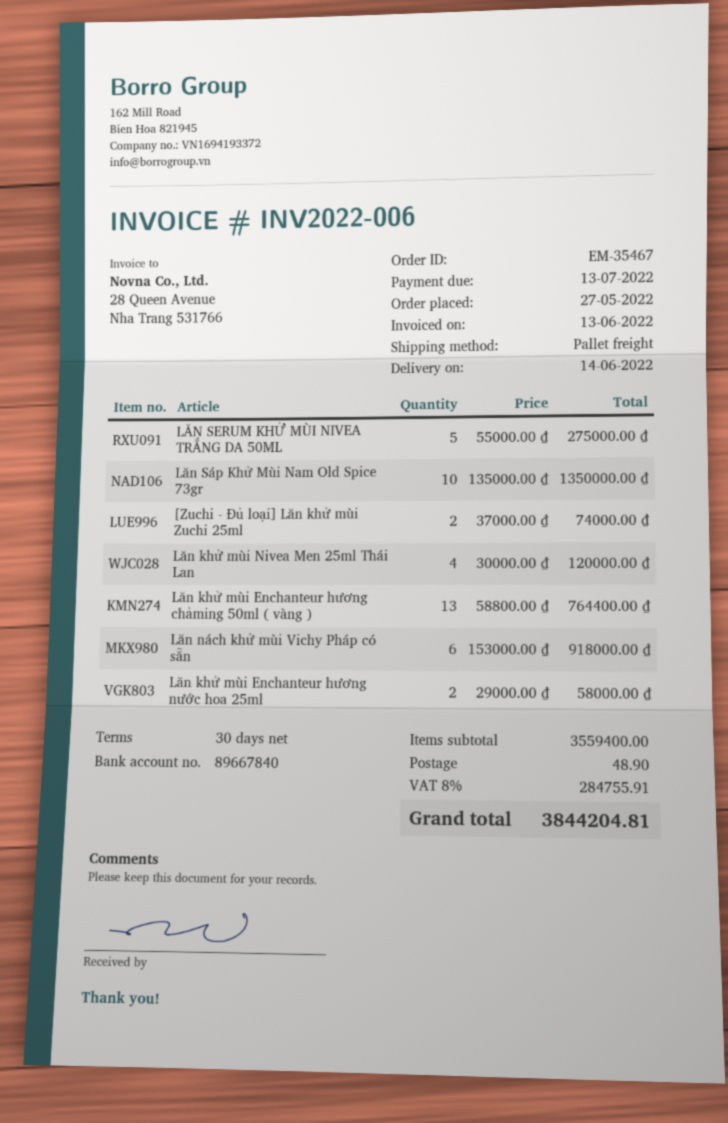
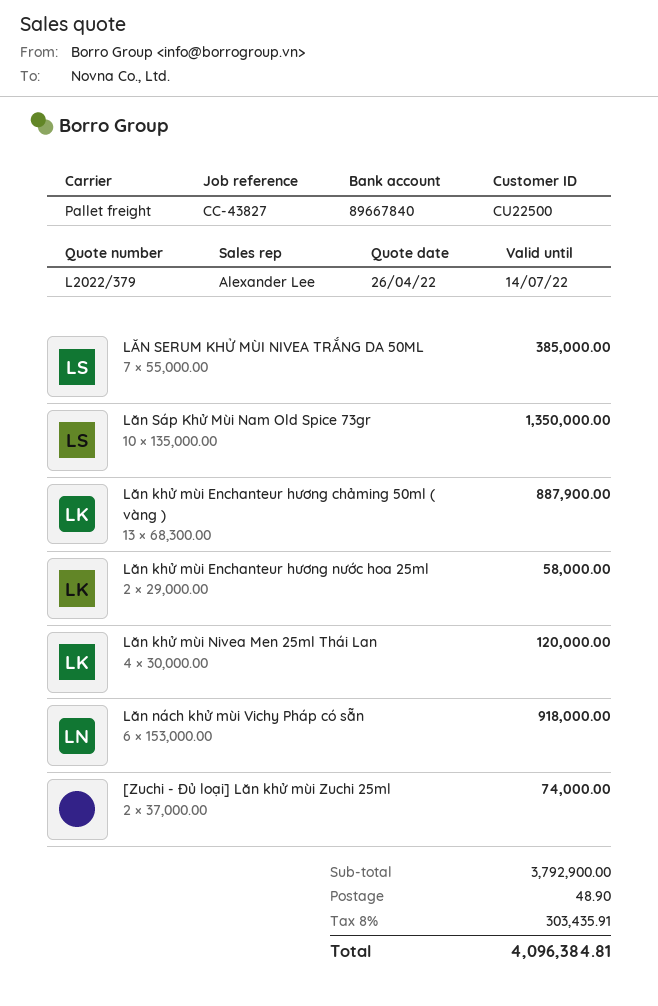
LĂN SERUM KHỬ MÙI NIVEA TRẮNG DA 50ML: 5 x 55000.00 = 275000.00 -> 7 x 55000.00 = 385000.00
Lăn khử mùi Enchanteur hương chảming 50ml ( vàng ): 13 x 58800.00 = 764400.00 -> 13 x 68300.00 = 887900.00
subtotal: 3559400.00 -> 3792900.00
tax: 8% = 284755.91 -> 8% = 303435.91
total: 3844204.81 -> 4096384.81

